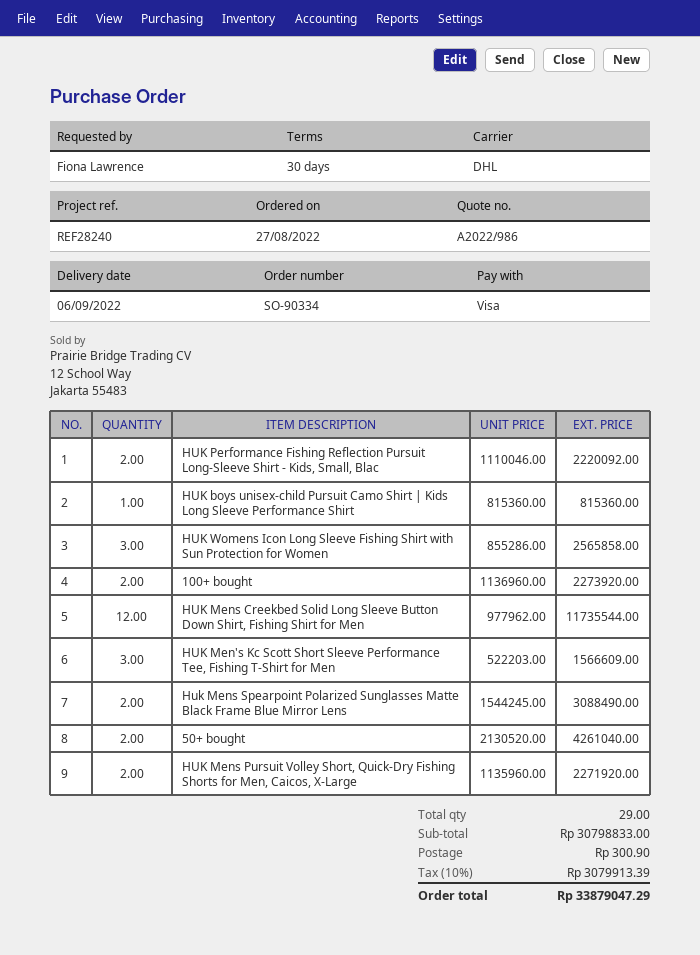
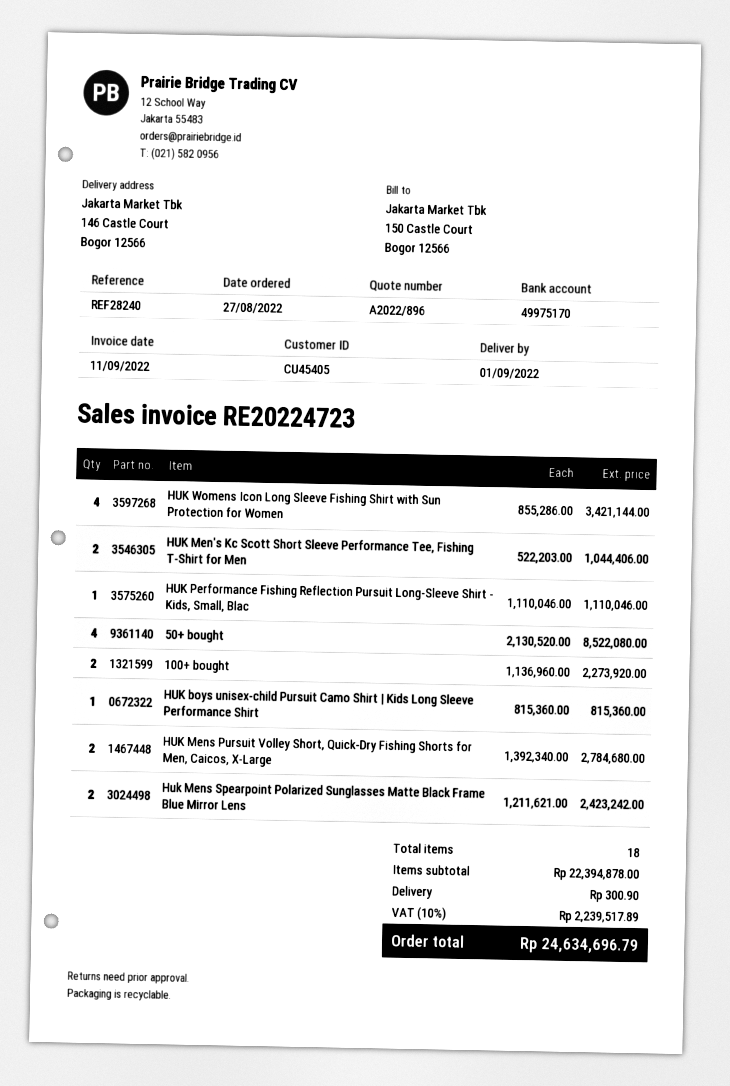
quote number: A2022/986 -> A2022/896
delivery date: 2022-09-06 -> 2022-09-01
HUK Performance Fishing Reflection Pursuit Long-Sleeve Shirt - Kids, Small, Blac: 2 x 1110046.00 = 2220092.00 -> 1 x 1110046.00 = 1110046.00
HUK Womens Icon Long Sleeve Fishing Shirt with Sun Protection for Women: 3 x 855286.00 = 2565858.00 -> 4 x 855286.00 = 3421144.00
HUK Mens Creekbed Solid Long Sleeve Button Down Shirt, Fishing Shirt for Men: 12 x 977962.00 = 11735544.00 -> none
HUK Men's Kc Scott Short Sleeve Performance Tee, Fishing T-Shirt for Men: 3 x 522203.00 = 1566609.00 -> 2 x 522203.00 = 1044406.00
Huk Mens Spearpoint Polarized Sunglasses Matte Black Frame Blue Mirror Lens: 2 x 1544245.00 = 3088490.00 -> 2 x 1211621.00 = 2423242.00
50+ bought: 2 x 2130520.00 = 4261040.00 -> 4 x 2130520.00 = 8522080.00
HUK Mens Pursuit Volley Short, Quick-Dry Fishing Shorts for Men, Caicos, X-Large: 2 x 1135960.00 = 2271920.00 -> 2 x 1392340.00 = 2784680.00
total quantity: 29 -> 18
subtotal: 30798833.00 -> 22394878.00
tax: 10% = 3079913.39 -> 10% = 2239517.89
total: 33879047.29 -> 24634696.79

